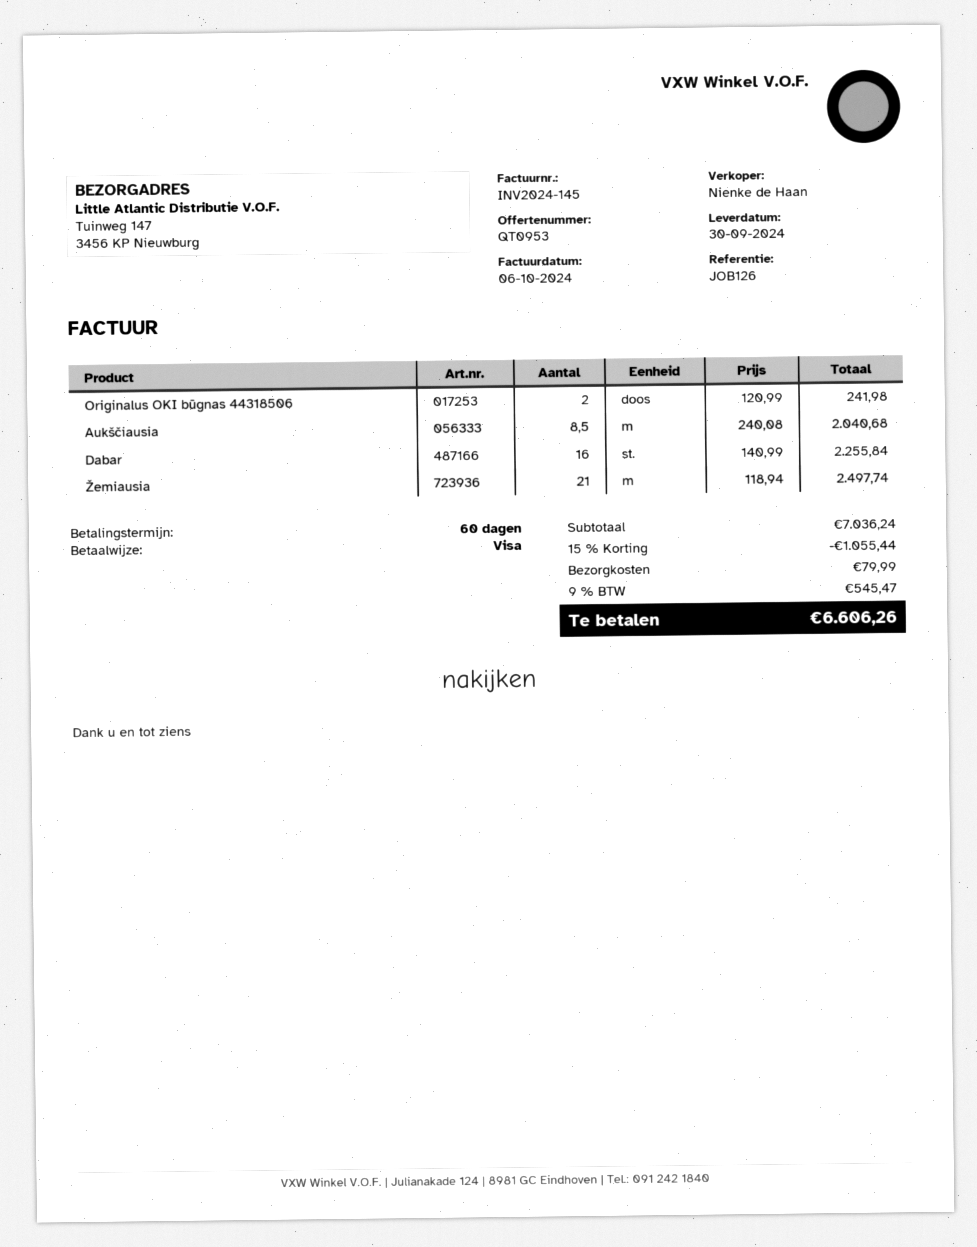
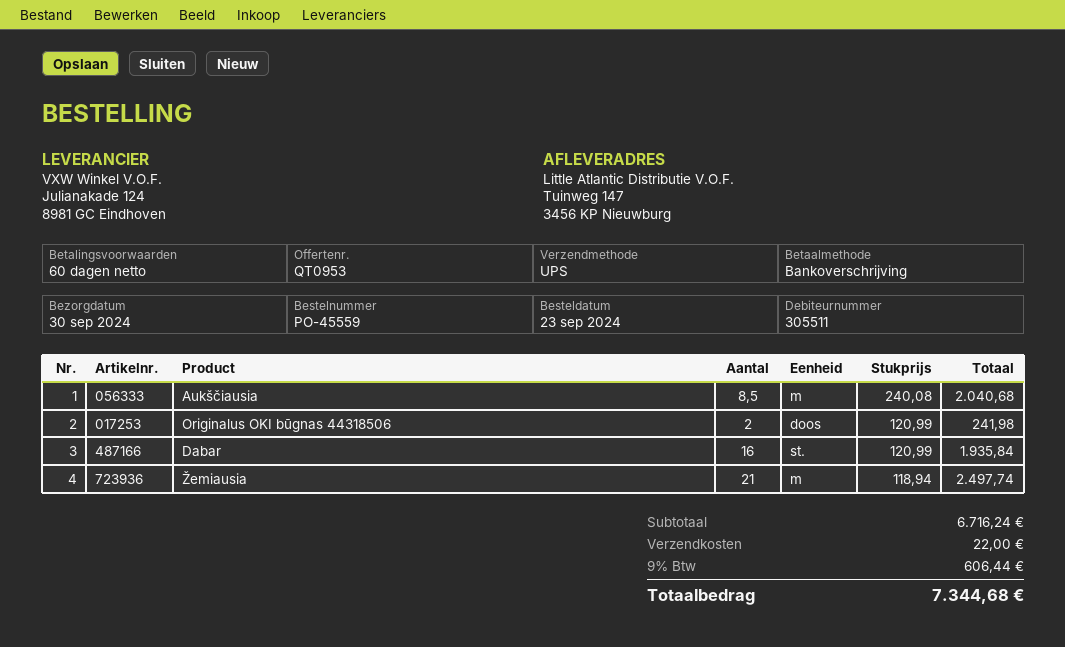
payment method: Visa -> bank transfer
Dabar: 16 x 140.99 = 2255.84 -> 16 x 120.99 = 1935.84
subtotal: 7036.24 -> 6716.24
discount: 15% = 1055.44 -> none
shipping: 79.99 -> 22.00
tax: 9% = 545.47 -> 9% = 606.44
total: 6606.26 -> 7344.68

